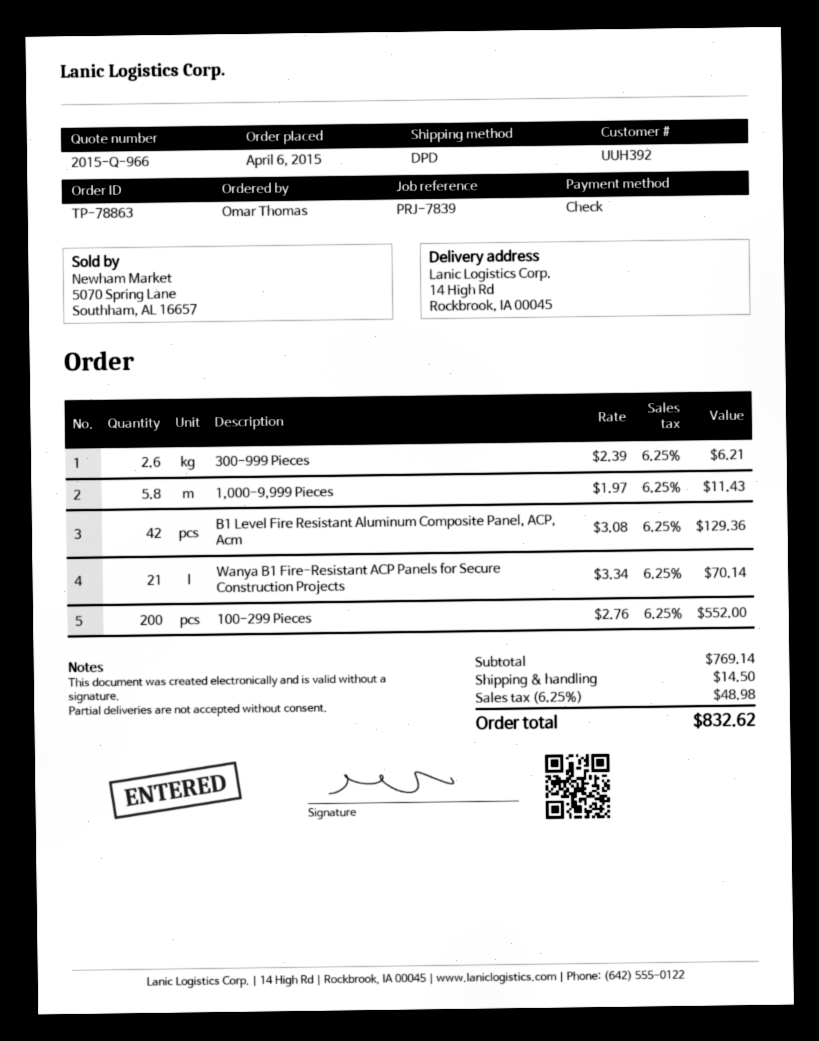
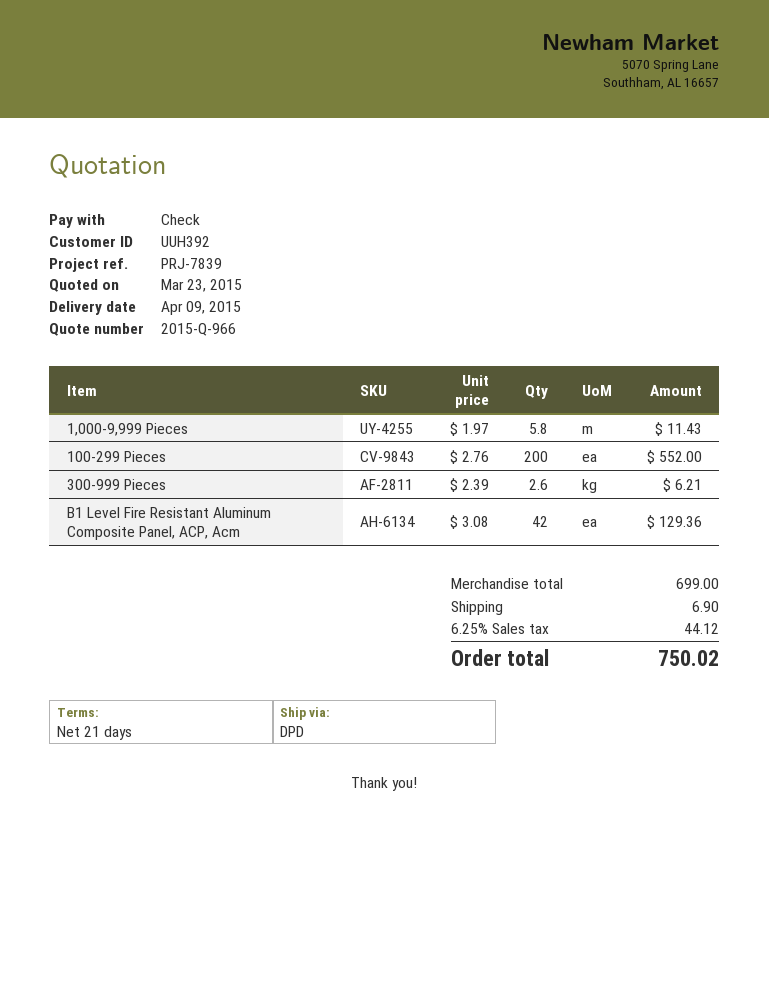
Wanya B1 Fire-Resistant ACP Panels for Secure Construction Projects: 21 x 3.34 = 70.14 -> none
subtotal: 769.14 -> 699.00
shipping: 14.50 -> 6.90
tax: 6.25% = 48.98 -> 6.25% = 44.12
total: 832.62 -> 750.02

